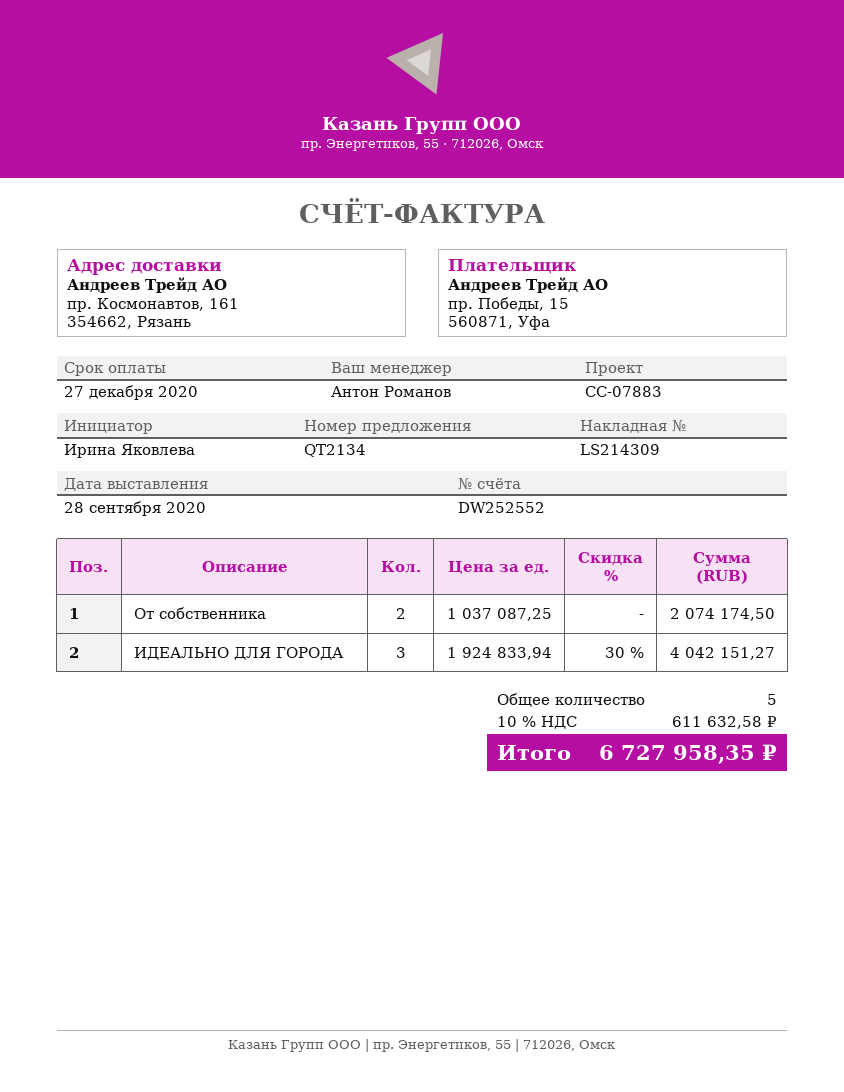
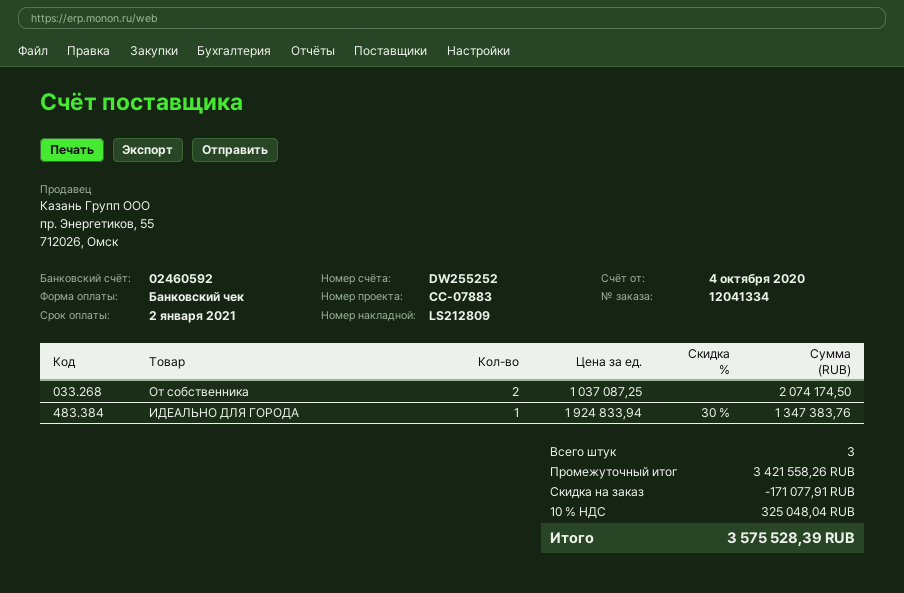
delivery note number: LS214309 -> LS212809
invoice number: DW252552 -> DW255252
invoice date: 2020-09-28 -> 2020-10-04
due date: 2020-12-27 -> 2021-01-02
ИДЕАЛЬНО ДЛЯ ГОРОДА: 3 x 1924833.94 - 30% = 4042151.27 -> 1 x 1924833.94 - 30% = 1347383.76
total quantity: 5 -> 3
discount: none -> 171077.91
tax: 10% = 611632.58 -> 10% = 325048.04
total: 6727958.35 -> 3575528.39

